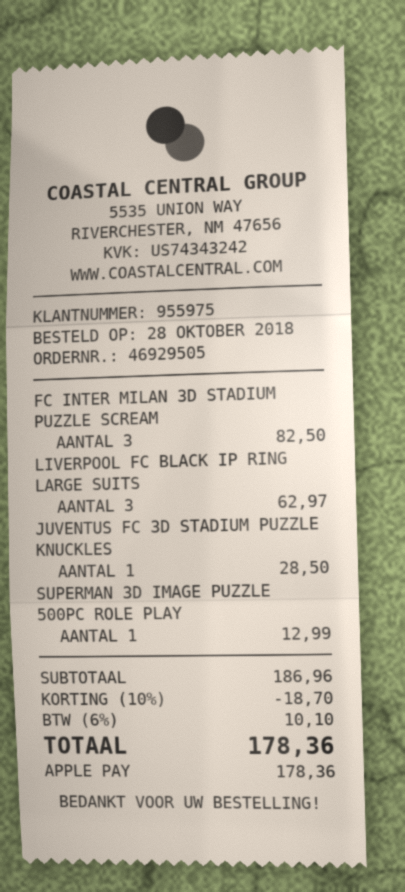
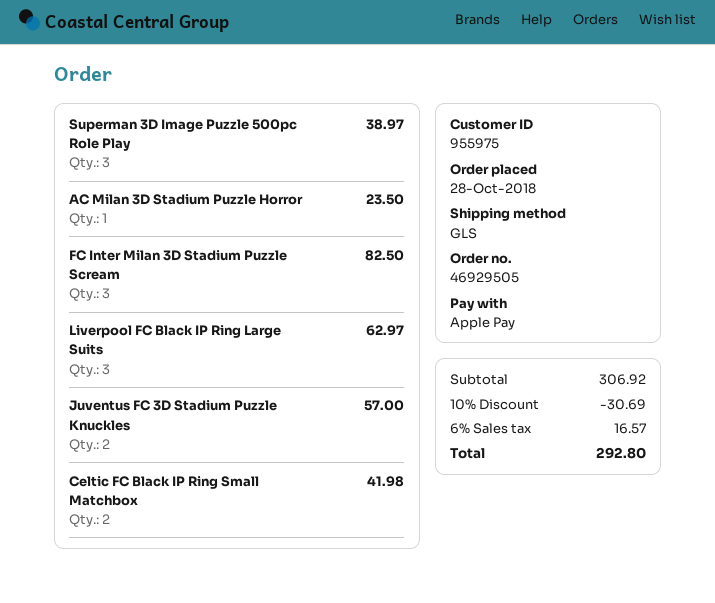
JUVENTUS FC 3D STADIUM PUZZLE KNUCKLES: 1 for 28.50 -> 2 for 57.00
SUPERMAN 3D IMAGE PUZZLE 500PC ROLE PLAY: 1 for 12.99 -> 3 for 38.97
AC Milan 3D Stadium Puzzle Horror: none -> 1 for 23.50
Celtic FC Black IP Ring Small Matchbox: none -> 2 for 41.98
subtotal: 186.96 -> 306.92
discount: 10% = 18.70 -> 10% = 30.69
tax: 6% = 10.10 -> 6% = 16.57
total: 178.36 -> 292.80

